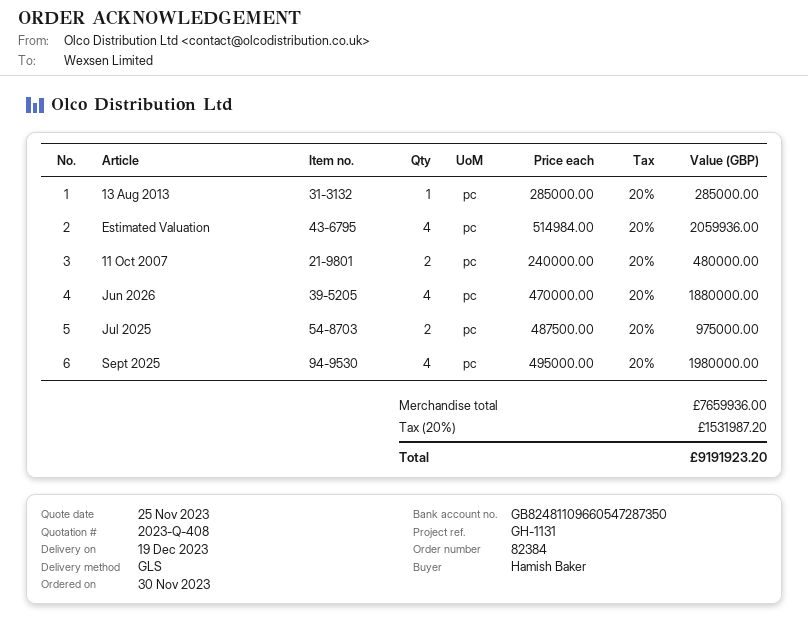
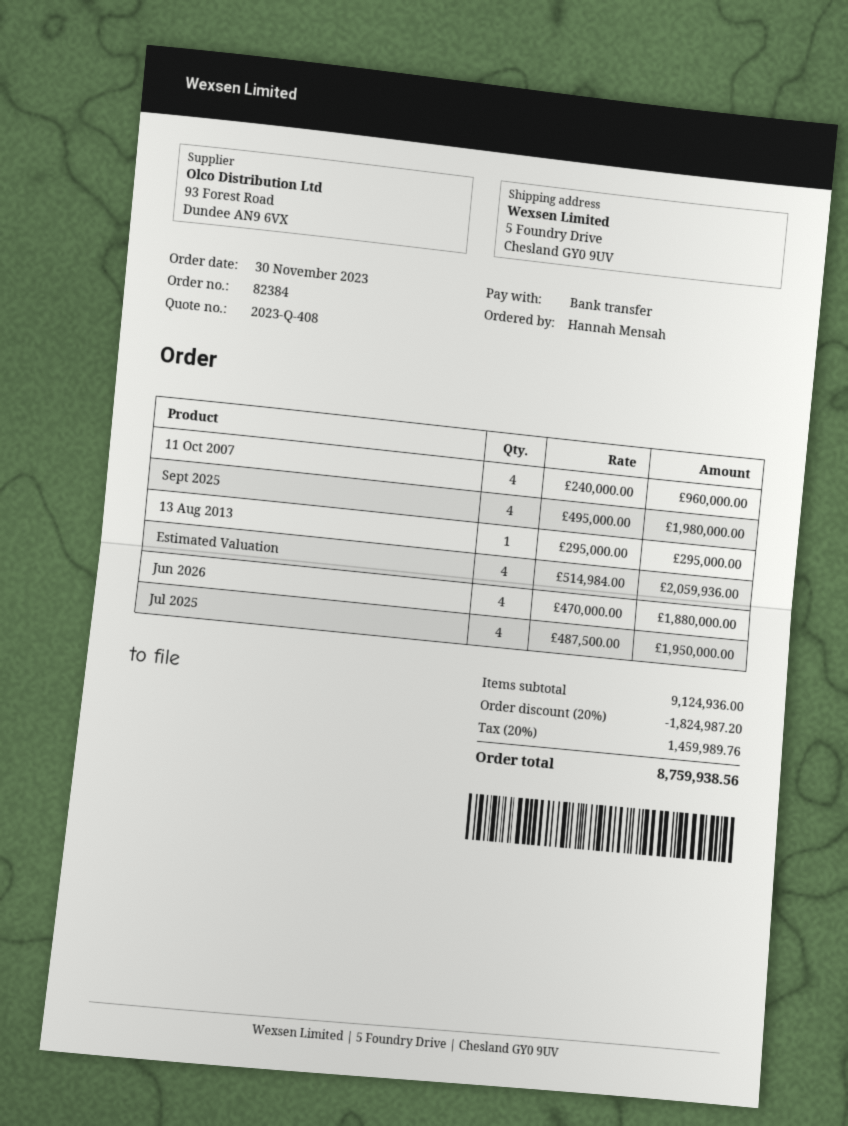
ordered by: Hamish Baker -> Hannah Mensah
13 Aug 2013: 1 x 285000.00 = 285000.00 -> 1 x 295000.00 = 295000.00
11 Oct 2007: 2 x 240000.00 = 480000.00 -> 4 x 240000.00 = 960000.00
Jul 2025: 2 x 487500.00 = 975000.00 -> 4 x 487500.00 = 1950000.00
subtotal: 7659936.00 -> 9124936.00
discount: none -> 20% = 1824987.20
tax: 20% = 1531987.20 -> 20% = 1459989.76
total: 9191923.20 -> 8759938.56

